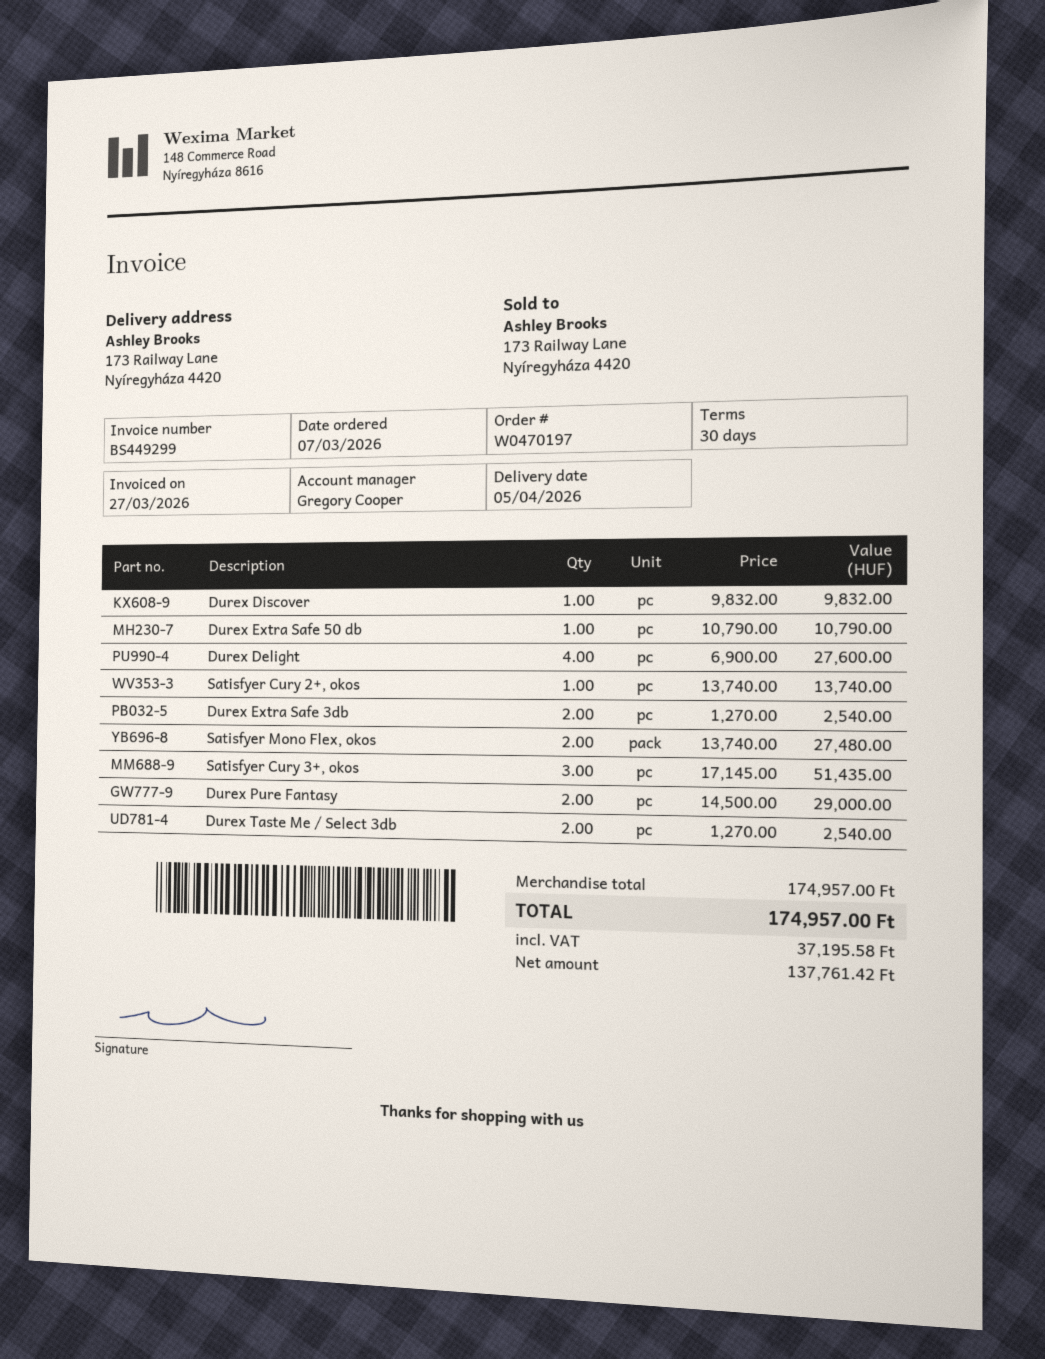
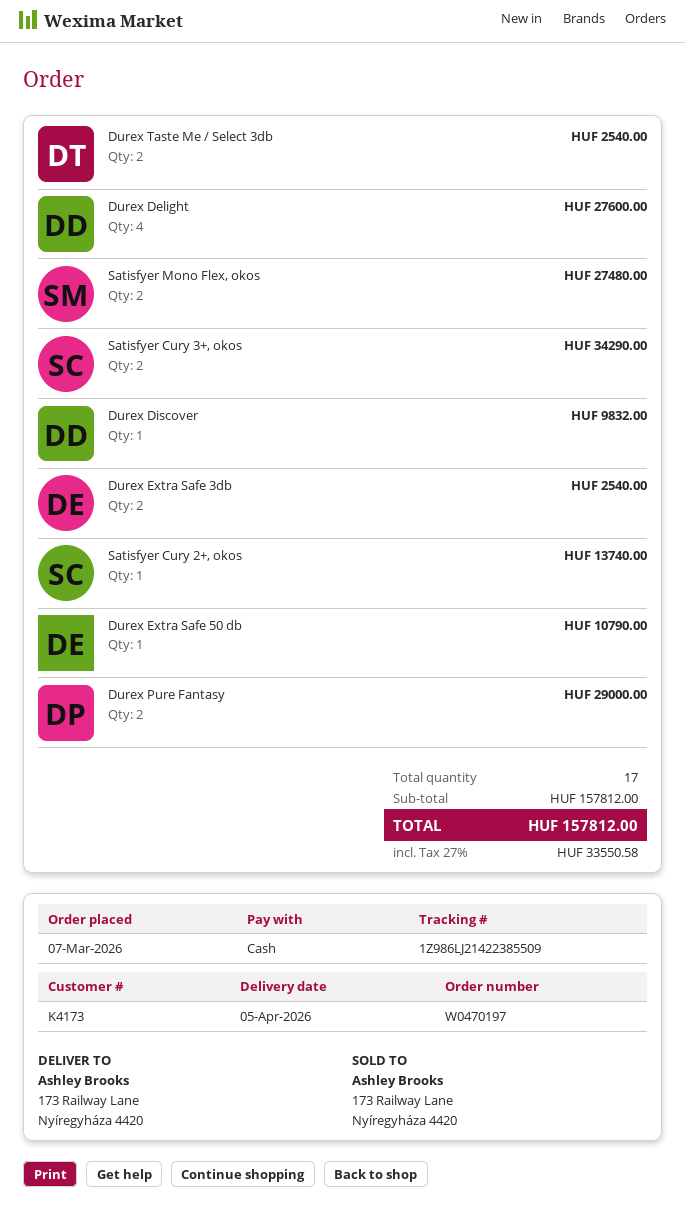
Satisfyer Cury 3+, okos: 3 for 51435.00 -> 2 for 34290.00
subtotal: 174957.00 -> 157812.00
tax: 37195.58 -> 33550.58
total: 174957.00 -> 157812.00

